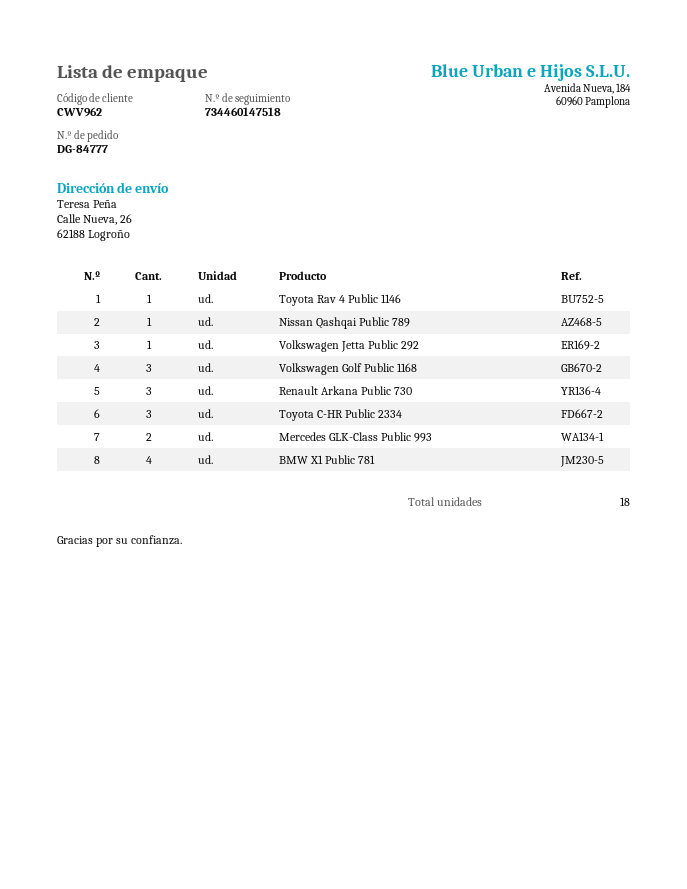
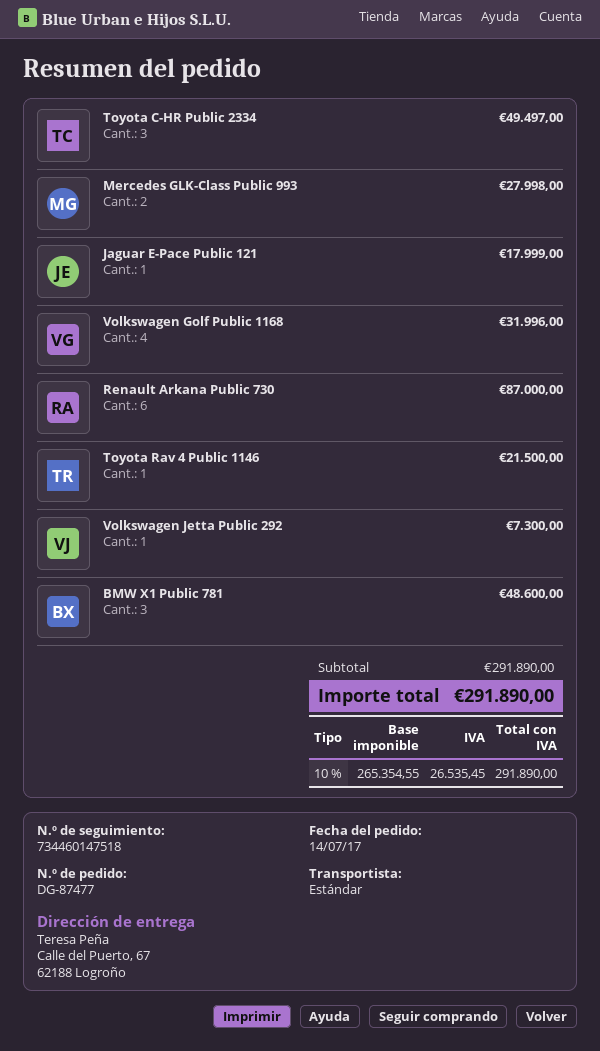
order number: DG-84777 -> DG-87477
ship to: Calle Nueva, 26, 62188 Logroño -> Calle del Puerto, 67, 62188 Logroño
Nissan Qashqai Public 789: 1 -> none
Volkswagen Golf Public 1168: 3 -> 4
Renault Arkana Public 730: 3 -> 6
BMW X1 Public 781: 4 -> 3
Jaguar E-Pace Public 121: none -> 1

